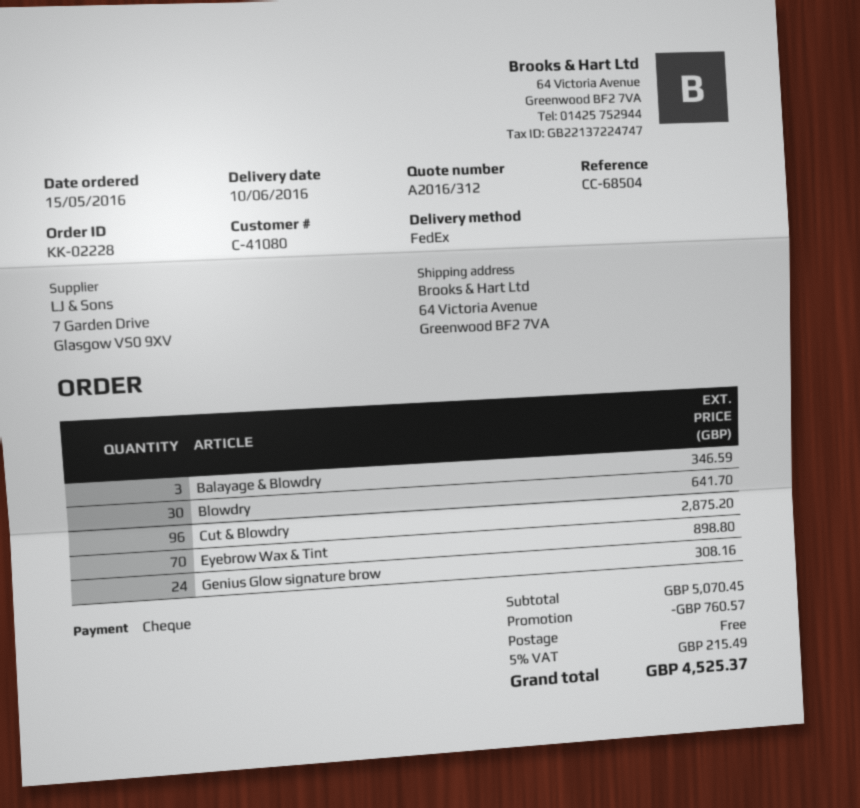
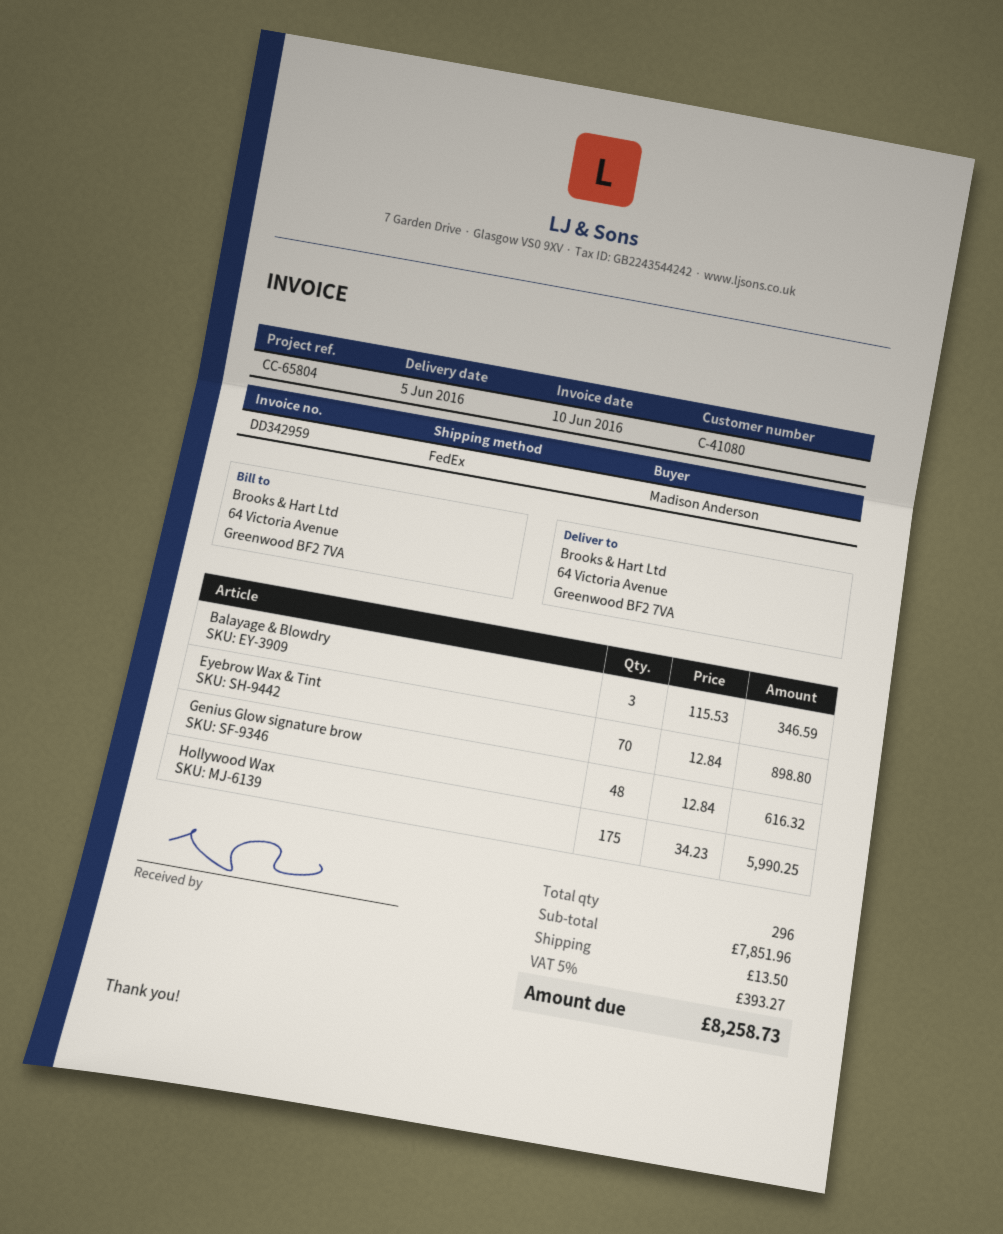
delivery date: 2016-06-10 -> 2016-06-05
reference: CC-68504 -> CC-65804
Blowdry: 30 for 641.70 -> none
Cut & Blowdry: 96 for 2875.20 -> none
Genius Glow signature brow: 24 for 308.16 -> 48 for 616.32
Hollywood Wax: none -> 175 for 5990.25
subtotal: 5070.45 -> 7851.96
discount: 760.57 -> none
shipping: 0.00 -> 13.50
tax: 5% = 215.49 -> 5% = 393.27
total: 4525.37 -> 8258.73

